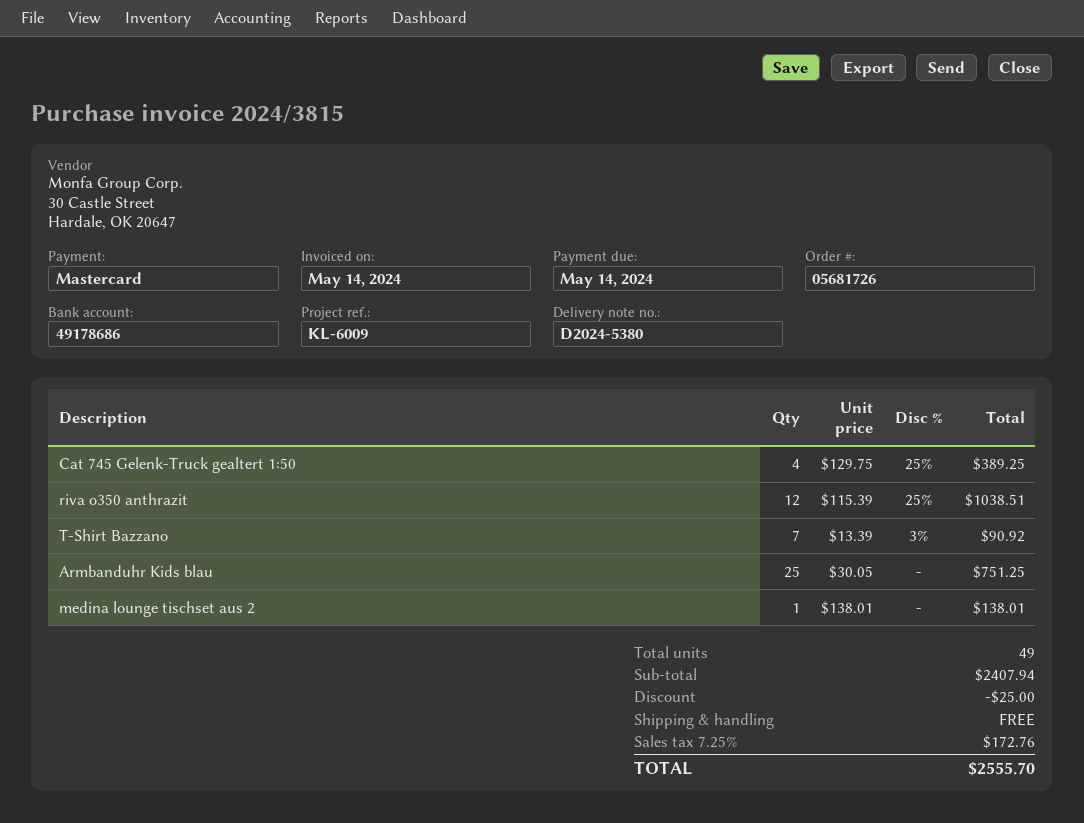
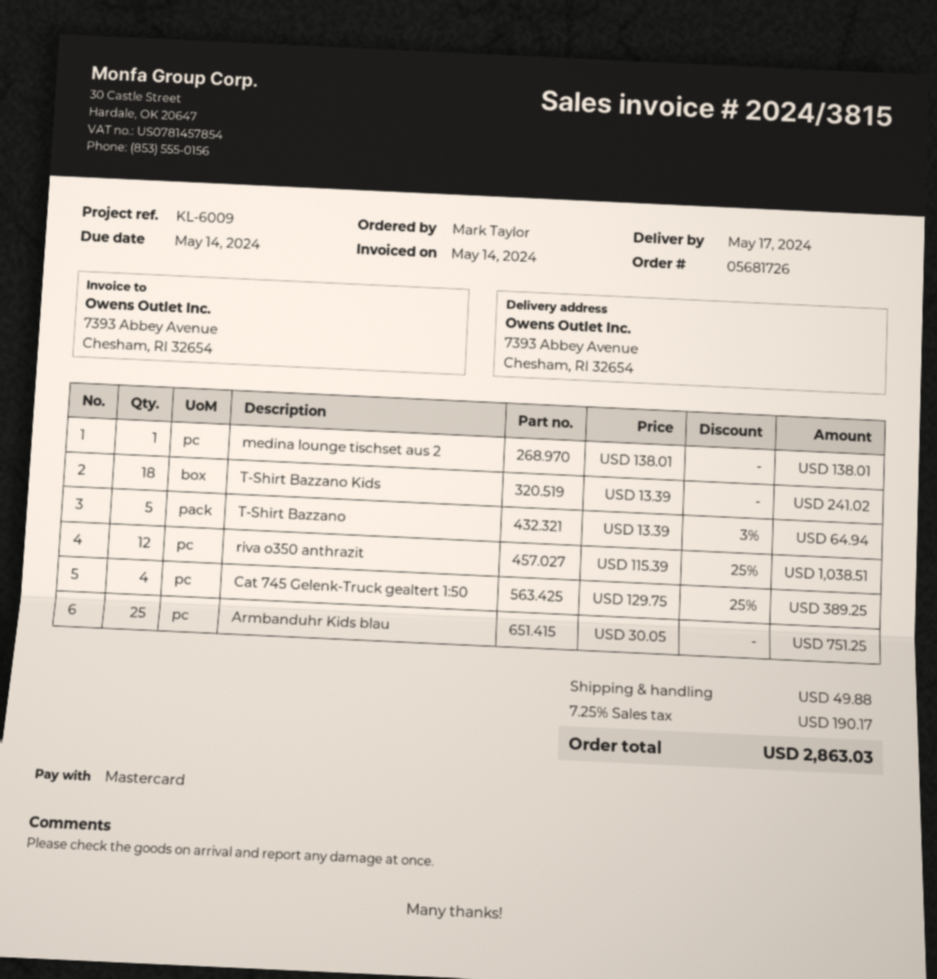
T-Shirt Bazzano: 7 x 13.39 - 3% = 90.92 -> 5 x 13.39 - 3% = 64.94
T-Shirt Bazzano Kids: none -> 18 x 13.39 = 241.02
discount: 25.00 -> none
shipping: 0.00 -> 49.88
tax: 7.25% = 172.76 -> 7.25% = 190.17
total: 2555.70 -> 2863.03

